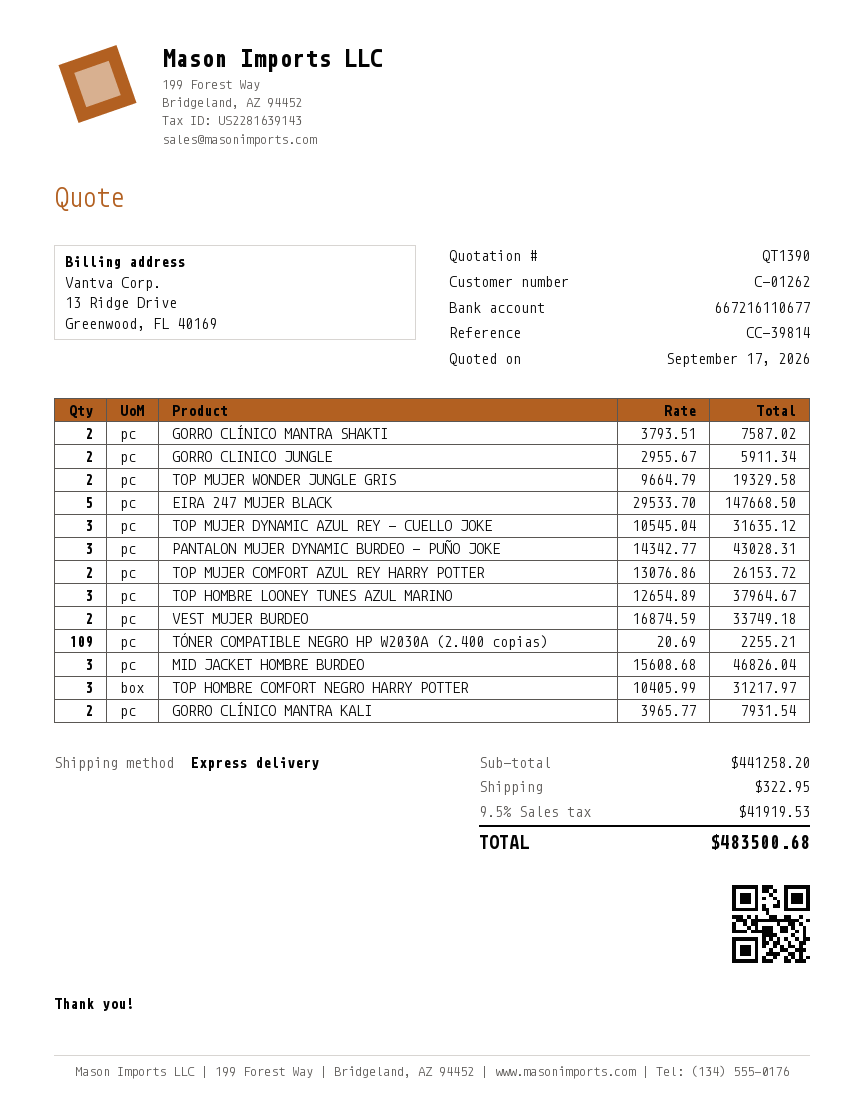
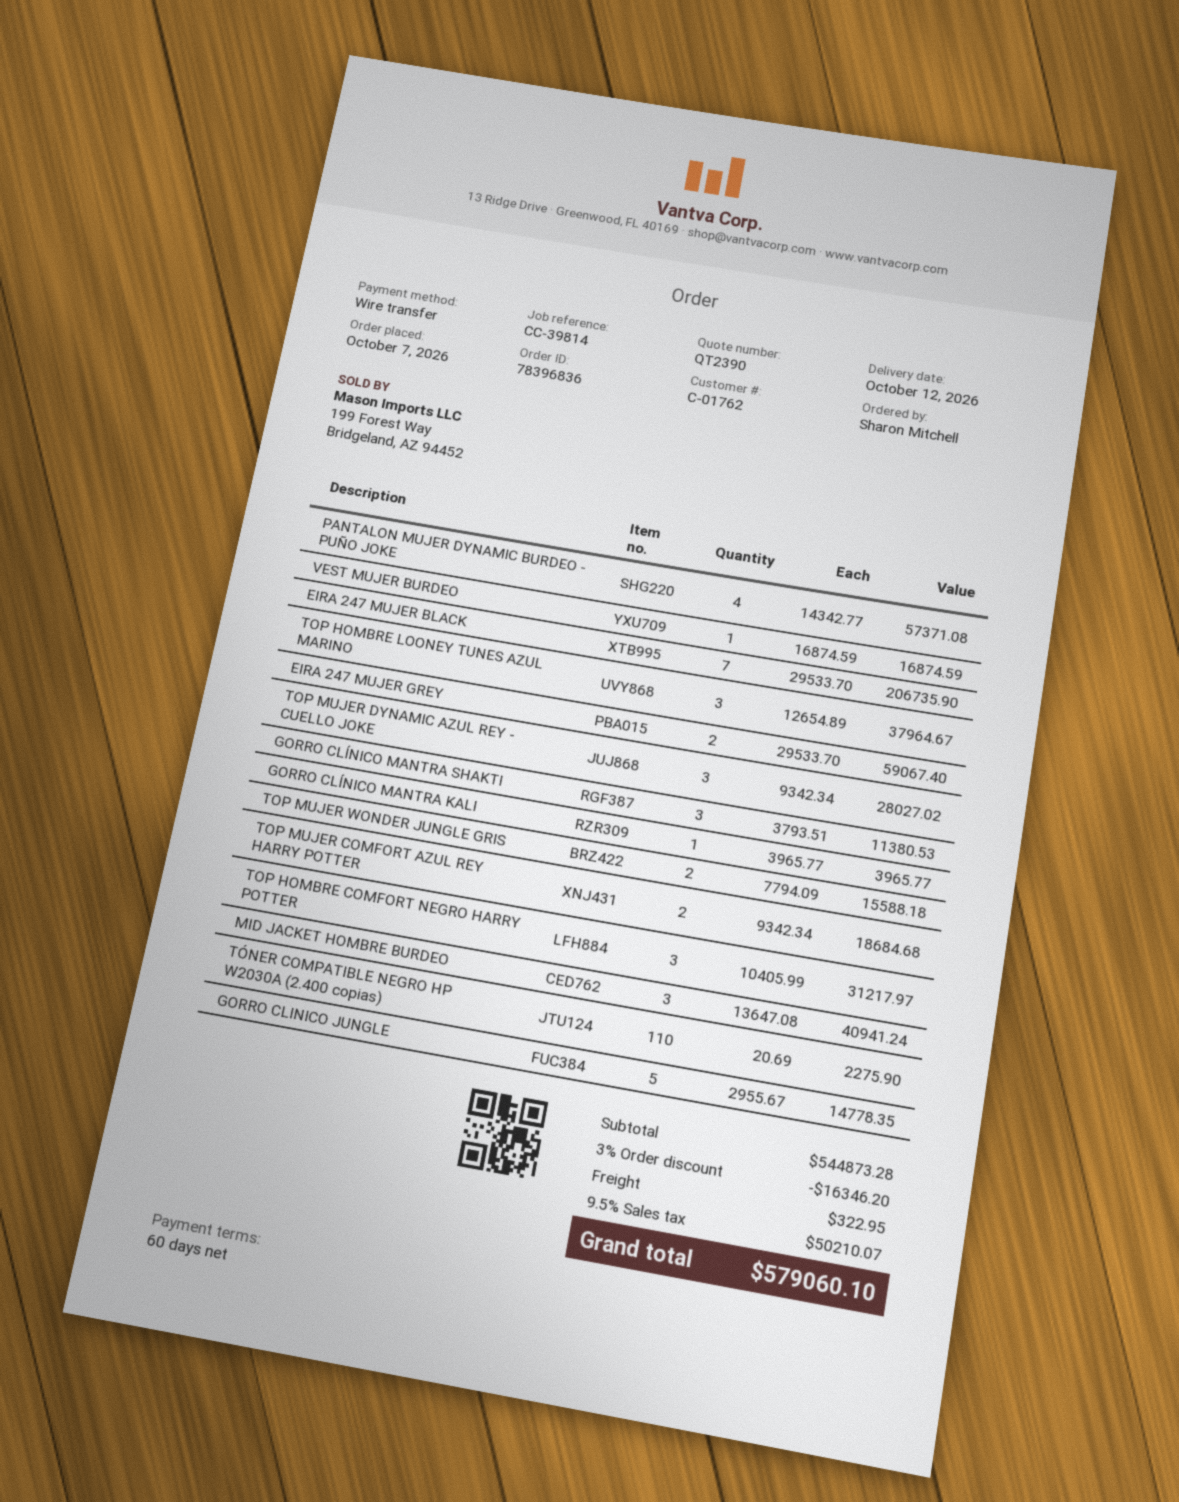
quote number: QT1390 -> QT2390
customer number: C-01262 -> C-01762
GORRO CLÍNICO MANTRA SHAKTI: 2 x 3793.51 = 7587.02 -> 3 x 3793.51 = 11380.53
GORRO CLINICO JUNGLE: 2 x 2955.67 = 5911.34 -> 5 x 2955.67 = 14778.35
TOP MUJER WONDER JUNGLE GRIS: 2 x 9664.79 = 19329.58 -> 2 x 7794.09 = 15588.18
EIRA 247 MUJER BLACK: 5 x 29533.70 = 147668.50 -> 7 x 29533.70 = 206735.90
TOP MUJER DYNAMIC AZUL REY - CUELLO JOKE: 3 x 10545.04 = 31635.12 -> 3 x 9342.34 = 28027.02
PANTALON MUJER DYNAMIC BURDEO - PUÑO JOKE: 3 x 14342.77 = 43028.31 -> 4 x 14342.77 = 57371.08
TOP MUJER COMFORT AZUL REY HARRY POTTER: 2 x 13076.86 = 26153.72 -> 2 x 9342.34 = 18684.68
VEST MUJER BURDEO: 2 x 16874.59 = 33749.18 -> 1 x 16874.59 = 16874.59
TÓNER COMPATIBLE NEGRO HP W2030A (2.400 copias): 109 x 20.69 = 2255.21 -> 110 x 20.69 = 2275.90
MID JACKET HOMBRE BURDEO: 3 x 15608.68 = 46826.04 -> 3 x 13647.08 = 40941.24
GORRO CLÍNICO MANTRA KALI: 2 x 3965.77 = 7931.54 -> 1 x 3965.77 = 3965.77
EIRA 247 MUJER GREY: none -> 2 x 29533.70 = 59067.40
subtotal: 441258.20 -> 544873.28
discount: none -> 3% = 16346.20
tax: 9.5% = 41919.53 -> 9.5% = 50210.07
total: 483500.68 -> 579060.10

